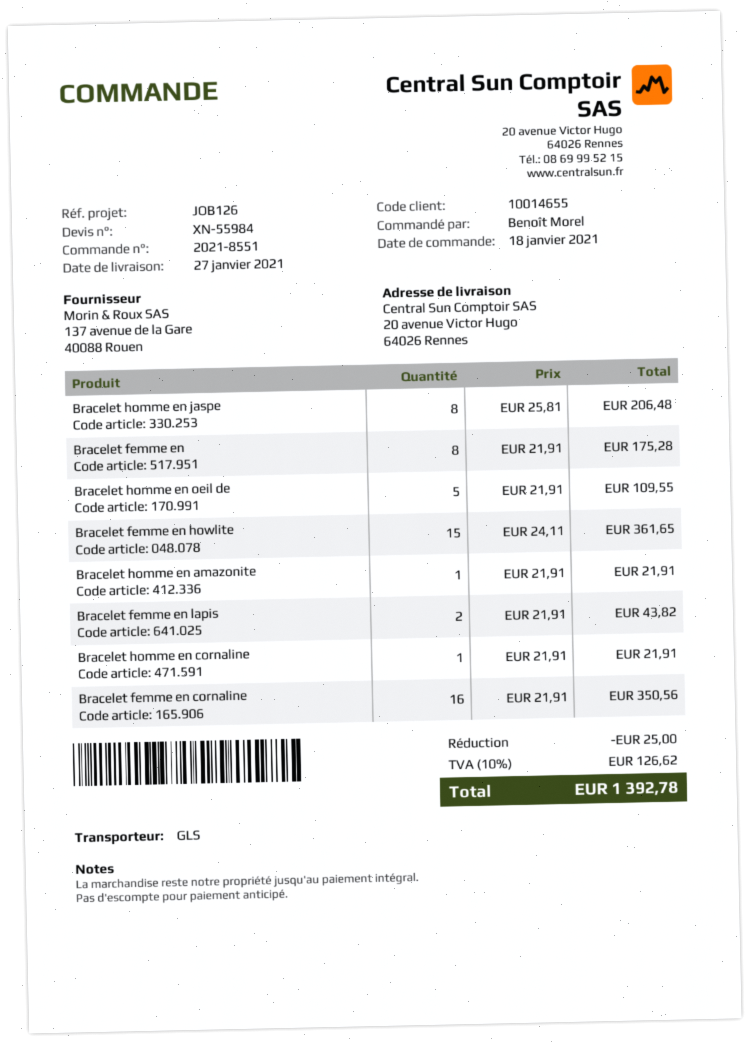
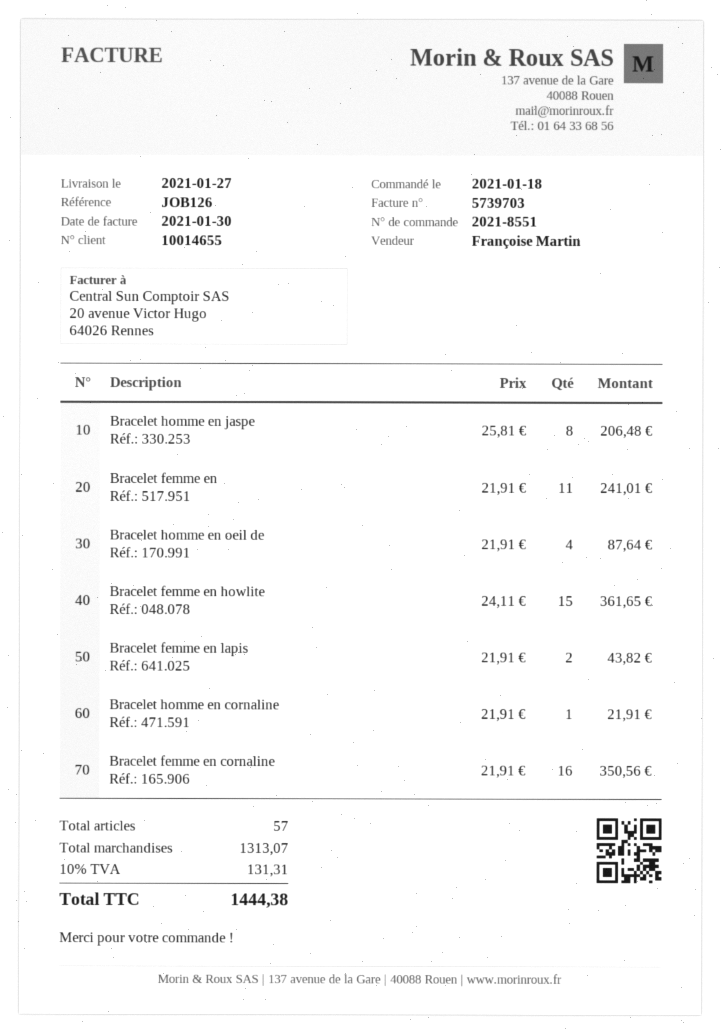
Bracelet femme en: 8 x 21.91 = 175.28 -> 11 x 21.91 = 241.01
Bracelet homme en oeil de: 5 x 21.91 = 109.55 -> 4 x 21.91 = 87.64
Bracelet homme en amazonite: 1 x 21.91 = 21.91 -> none
discount: 25.00 -> none
tax: 10% = 126.62 -> 10% = 131.31
total: 1392.78 -> 1444.38

